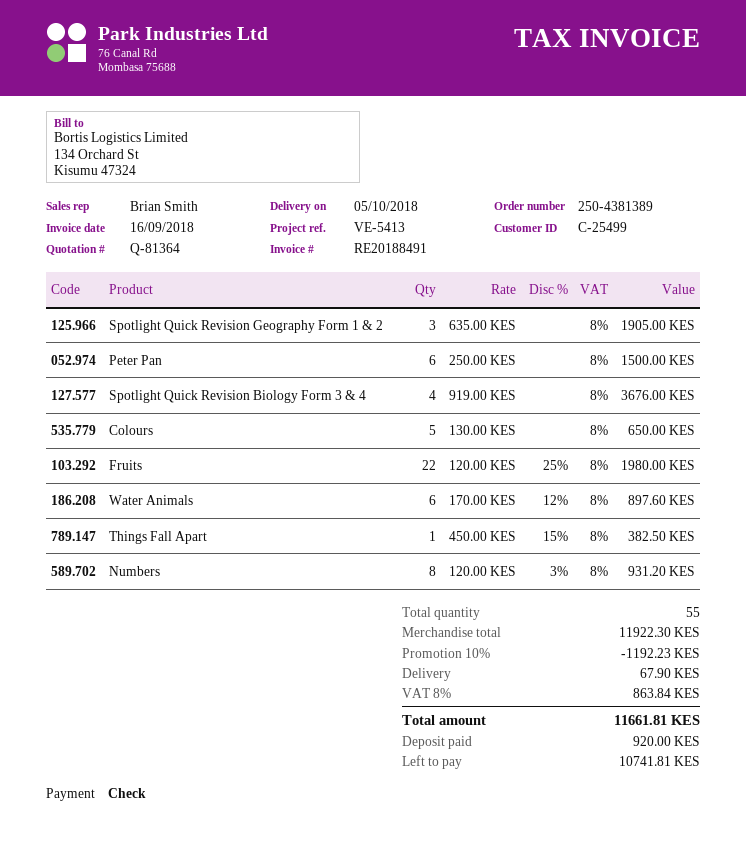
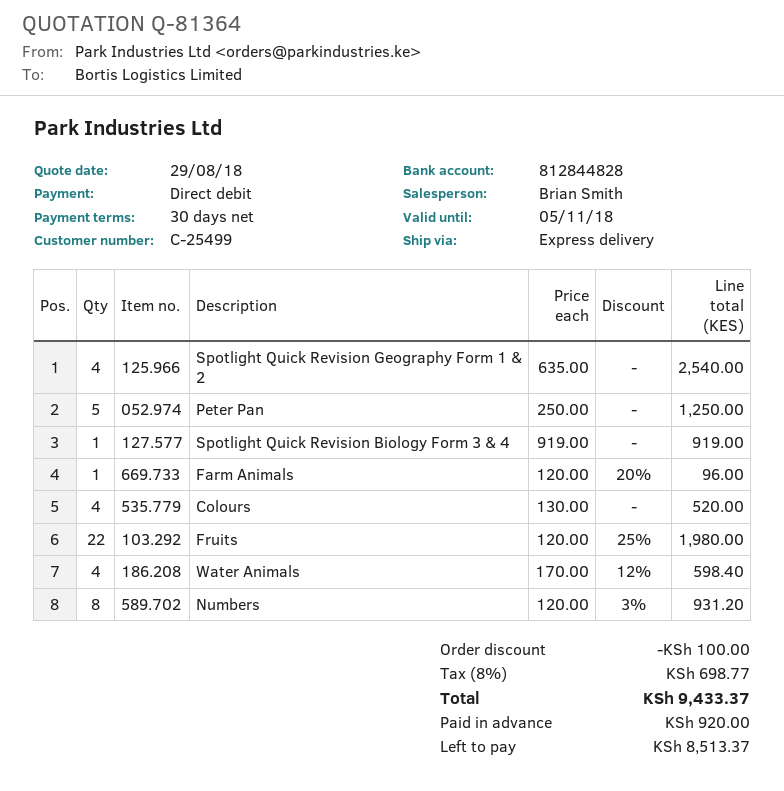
payment method: cheque -> direct debit
Spotlight Quick Revision Geography Form 1 & 2: 3 x 635.00 = 1905.00 -> 4 x 635.00 = 2540.00
Peter Pan: 6 x 250.00 = 1500.00 -> 5 x 250.00 = 1250.00
Spotlight Quick Revision Biology Form 3 & 4: 4 x 919.00 = 3676.00 -> 1 x 919.00 = 919.00
Colours: 5 x 130.00 = 650.00 -> 4 x 130.00 = 520.00
Water Animals: 6 x 170.00 - 12% = 897.60 -> 4 x 170.00 - 12% = 598.40
Things Fall Apart: 1 x 450.00 - 15% = 382.50 -> none
Farm Animals: none -> 1 x 120.00 - 20% = 96.00
discount: 1192.23 -> 100.00
shipping: 67.90 -> none
tax: 8% = 863.84 -> 8% = 698.77
total: 11661.81 -> 9433.37
balance: 10741.81 -> 8513.37

